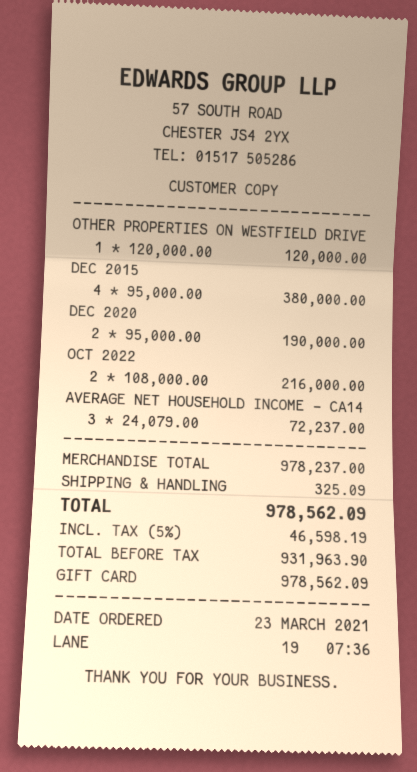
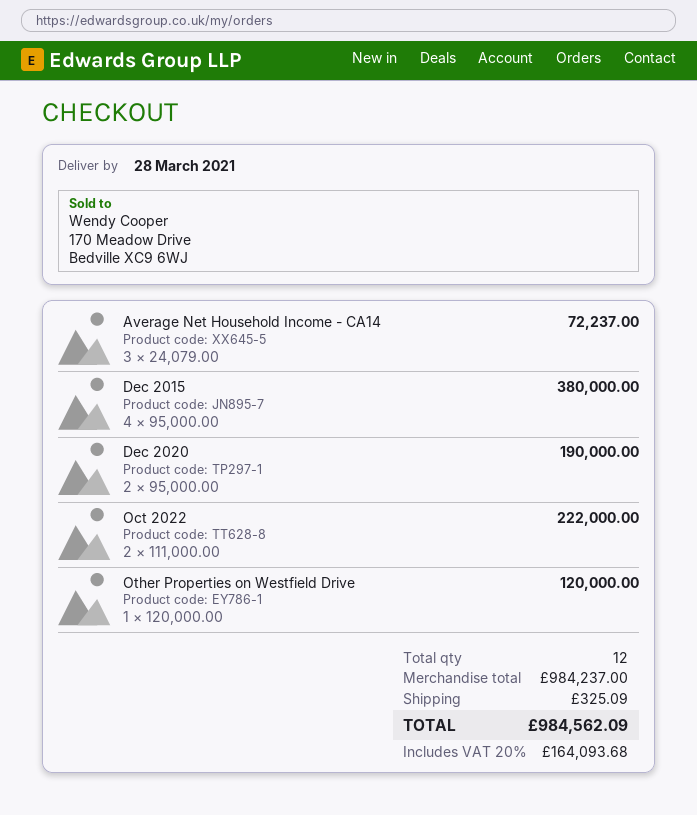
OCT 2022: 2 x 108000.00 = 216000.00 -> 2 x 111000.00 = 222000.00
subtotal: 978237.00 -> 984237.00
tax: 5% = 46598.19 -> 20% = 164093.68
total: 978562.09 -> 984562.09

